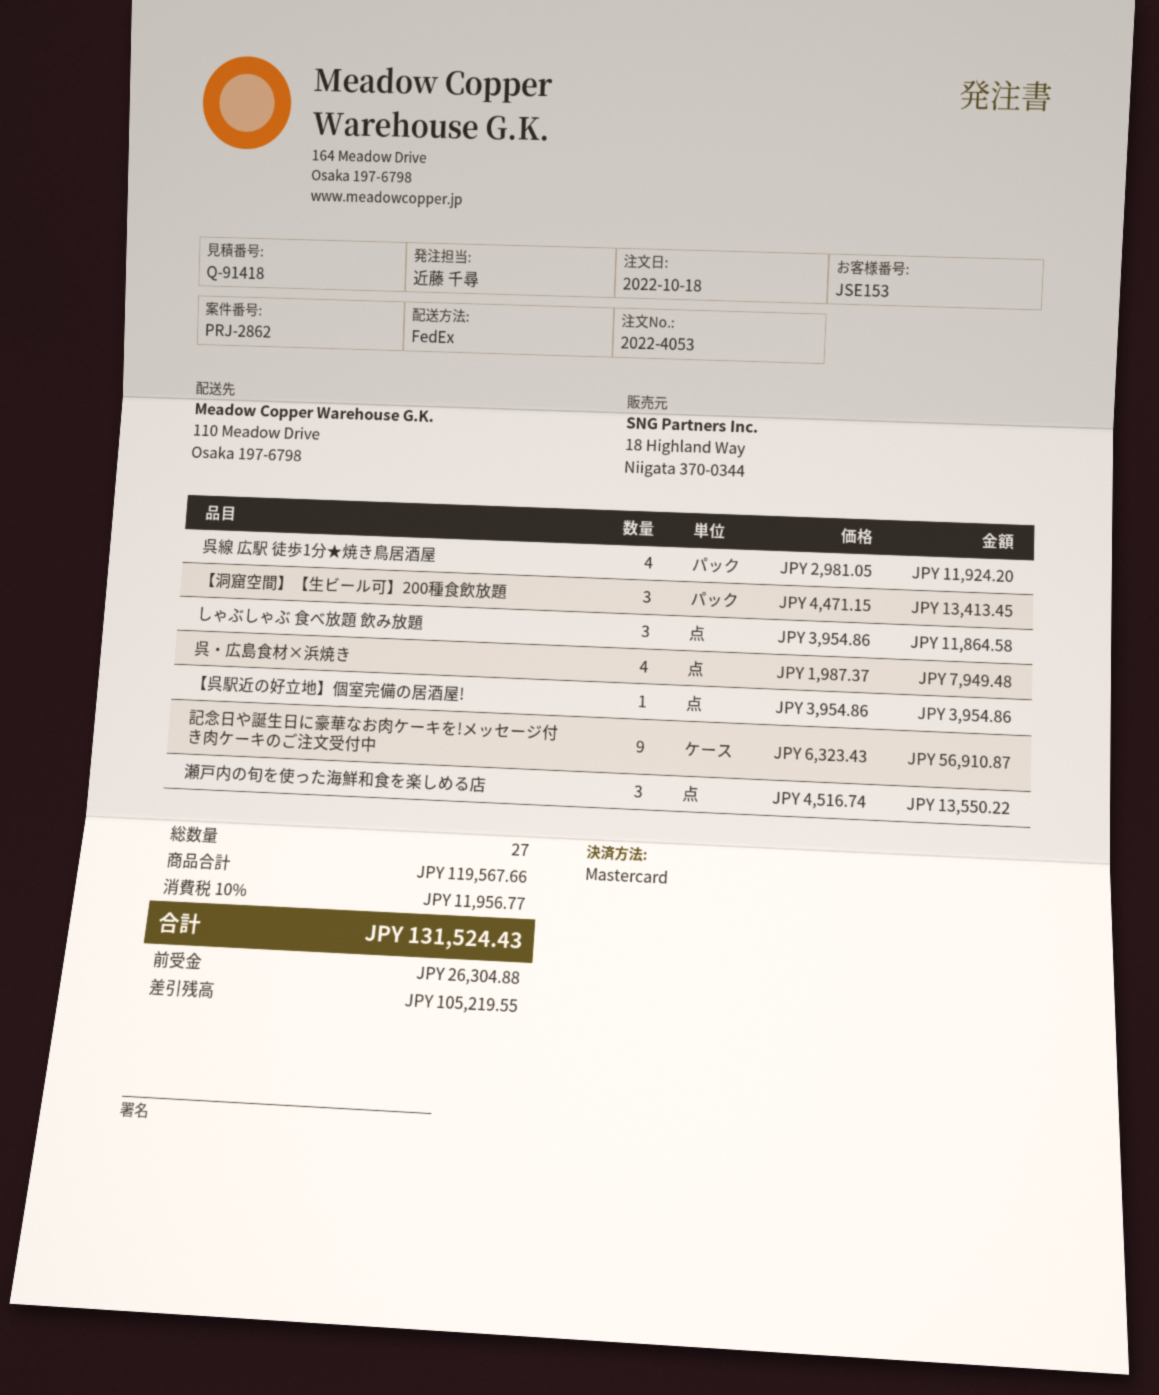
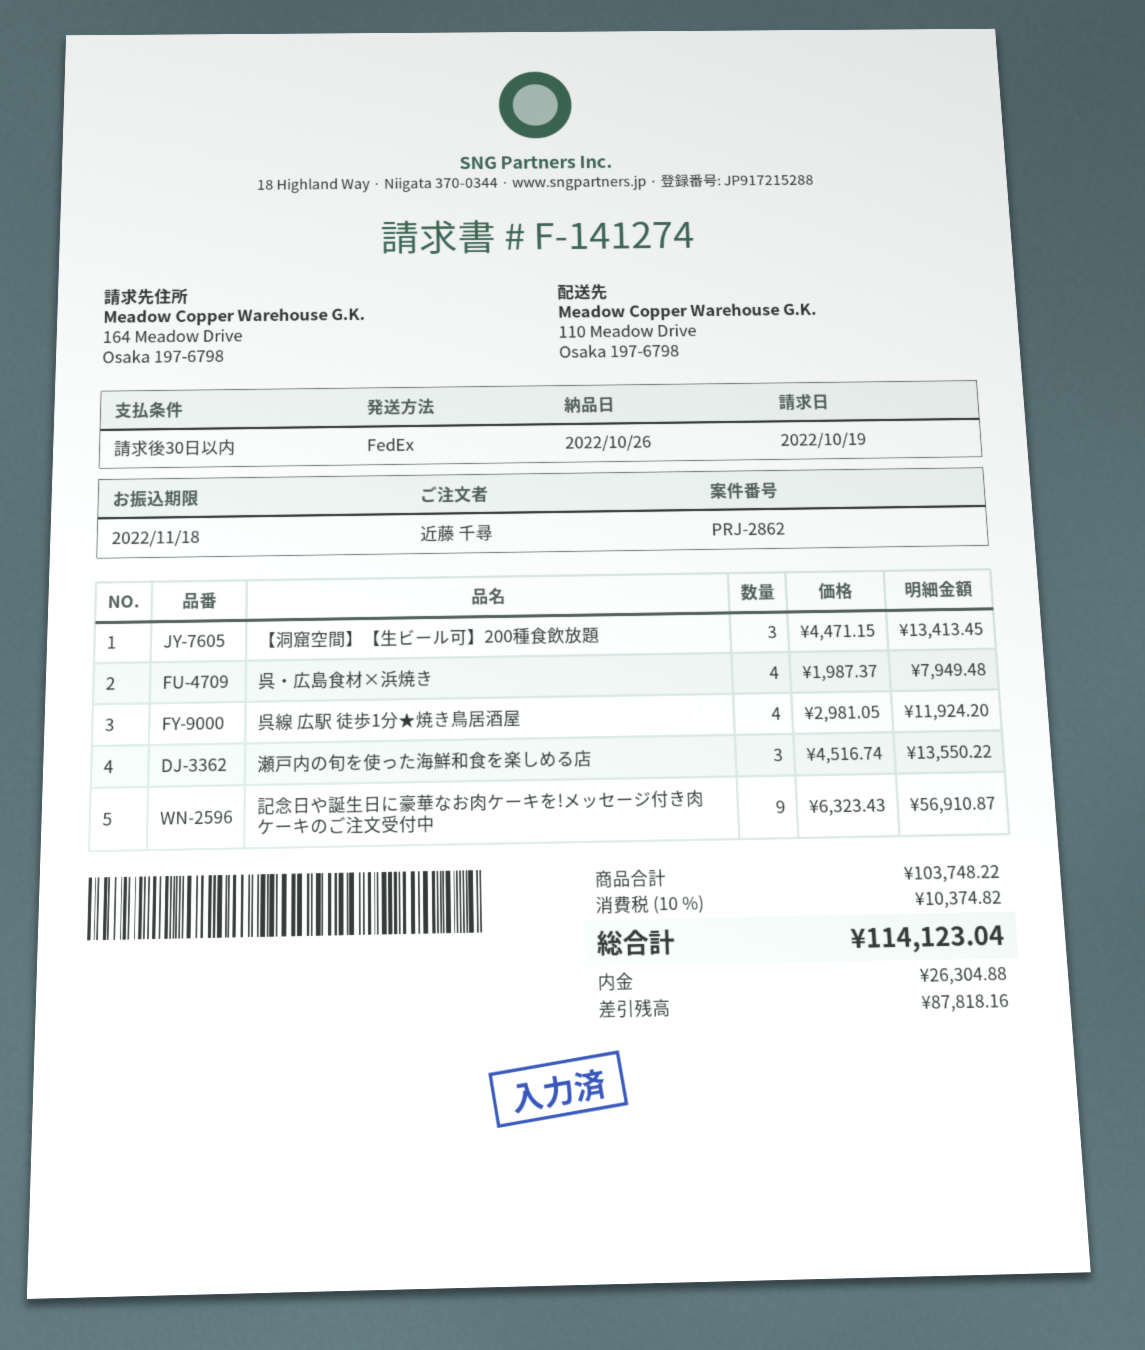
しゃぶしゃぶ 食べ放題 飲み放題: 3 x 3954.86 = 11864.58 -> none
【呉駅近の好立地】個室完備の居酒屋!: 1 x 3954.86 = 3954.86 -> none
subtotal: 119567.66 -> 103748.22
tax: 10% = 11956.77 -> 10% = 10374.82
total: 131524.43 -> 114123.04
balance: 105219.55 -> 87818.16

